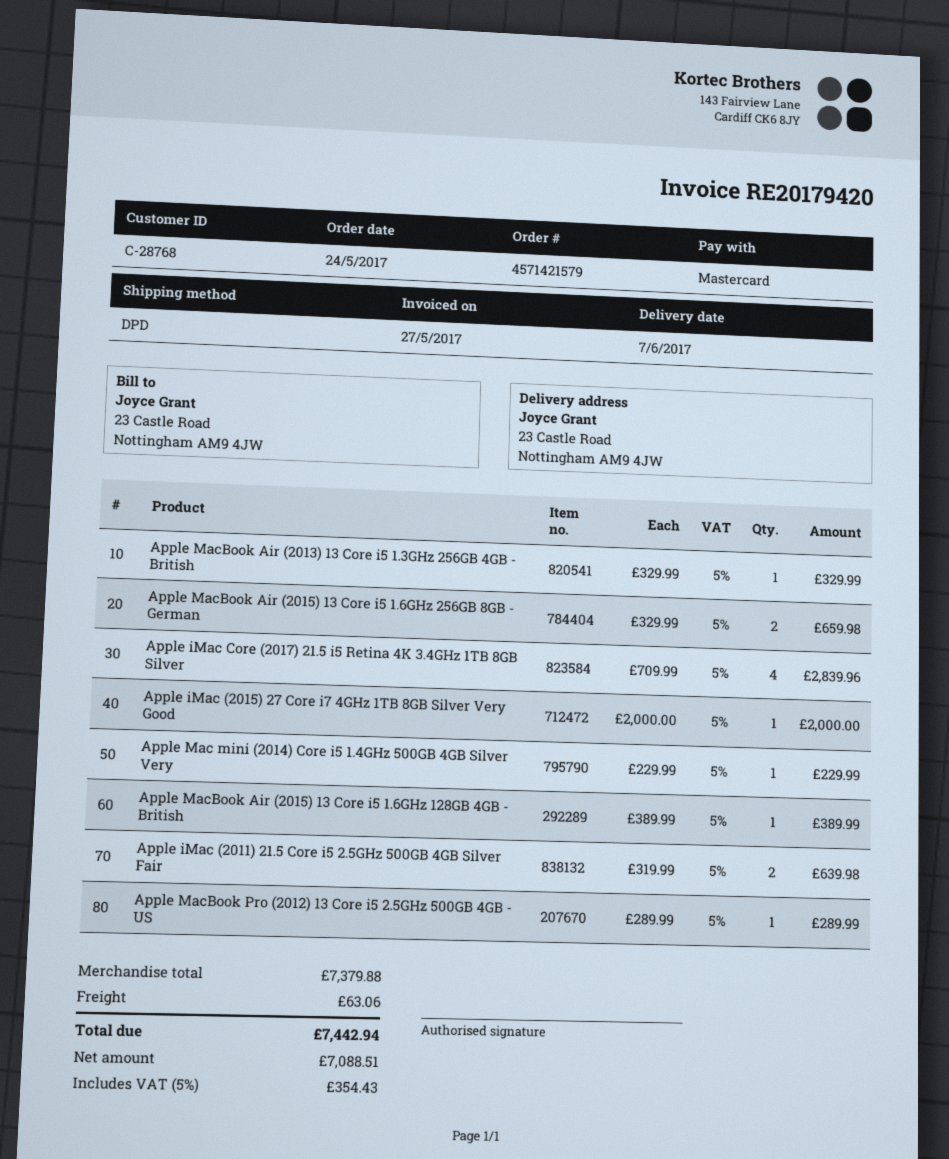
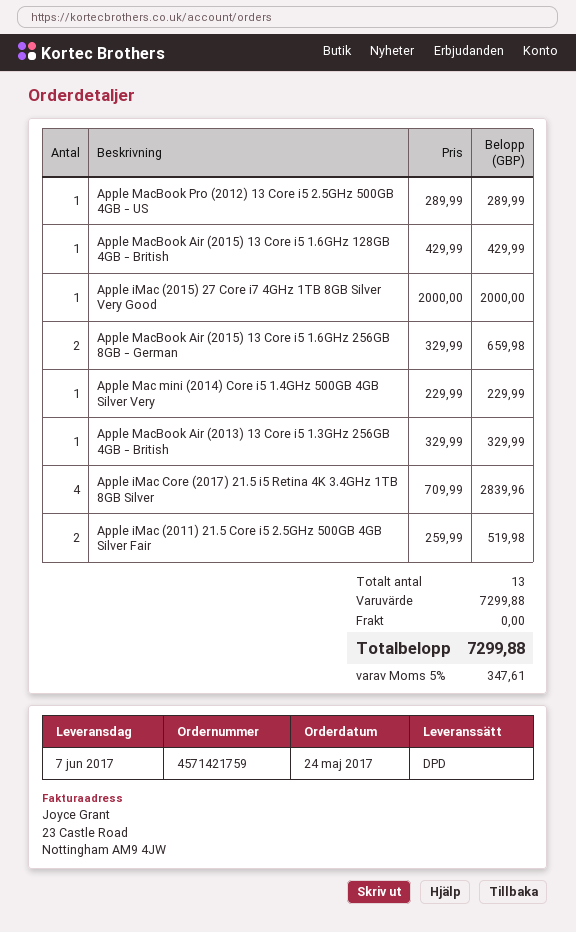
order number: 4571421579 -> 4571421759
Apple MacBook Air (2015) 13 Core i5 1.6GHz 128GB 4GB - British: 1 x 389.99 = 389.99 -> 1 x 429.99 = 429.99
Apple iMac (2011) 21.5 Core i5 2.5GHz 500GB 4GB Silver Fair: 2 x 319.99 = 639.98 -> 2 x 259.99 = 519.98
subtotal: 7379.88 -> 7299.88
shipping: 63.06 -> 0.00
tax: 5% = 354.43 -> 5% = 347.61
total: 7442.94 -> 7299.88

